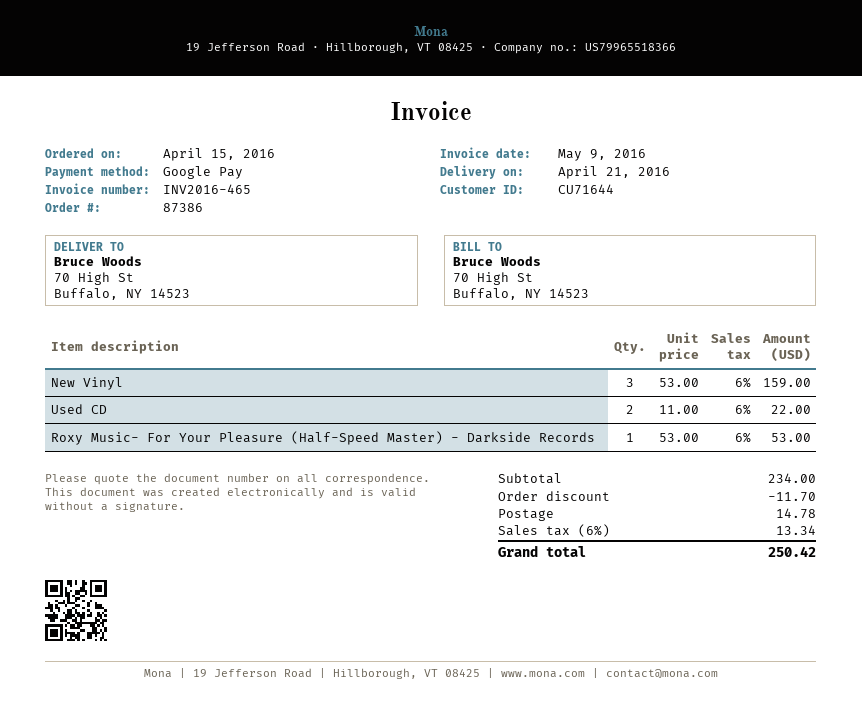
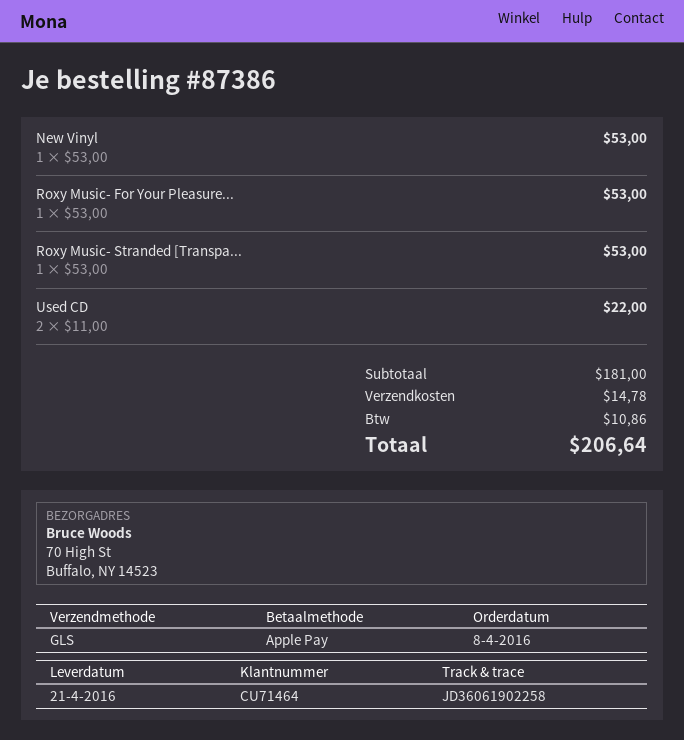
order date: 2016-04-15 -> 2016-04-08
customer number: CU71644 -> CU71464
payment method: Google Pay -> Apple Pay
New Vinyl: 3 x 53.00 = 159.00 -> 1 x 53.00 = 53.00
Roxy Music- Stranded [Transpa...: none -> 1 x 53.00 = 53.00
subtotal: 234.00 -> 181.00
discount: 11.70 -> none
tax: 13.34 -> 10.86
total: 250.42 -> 206.64

